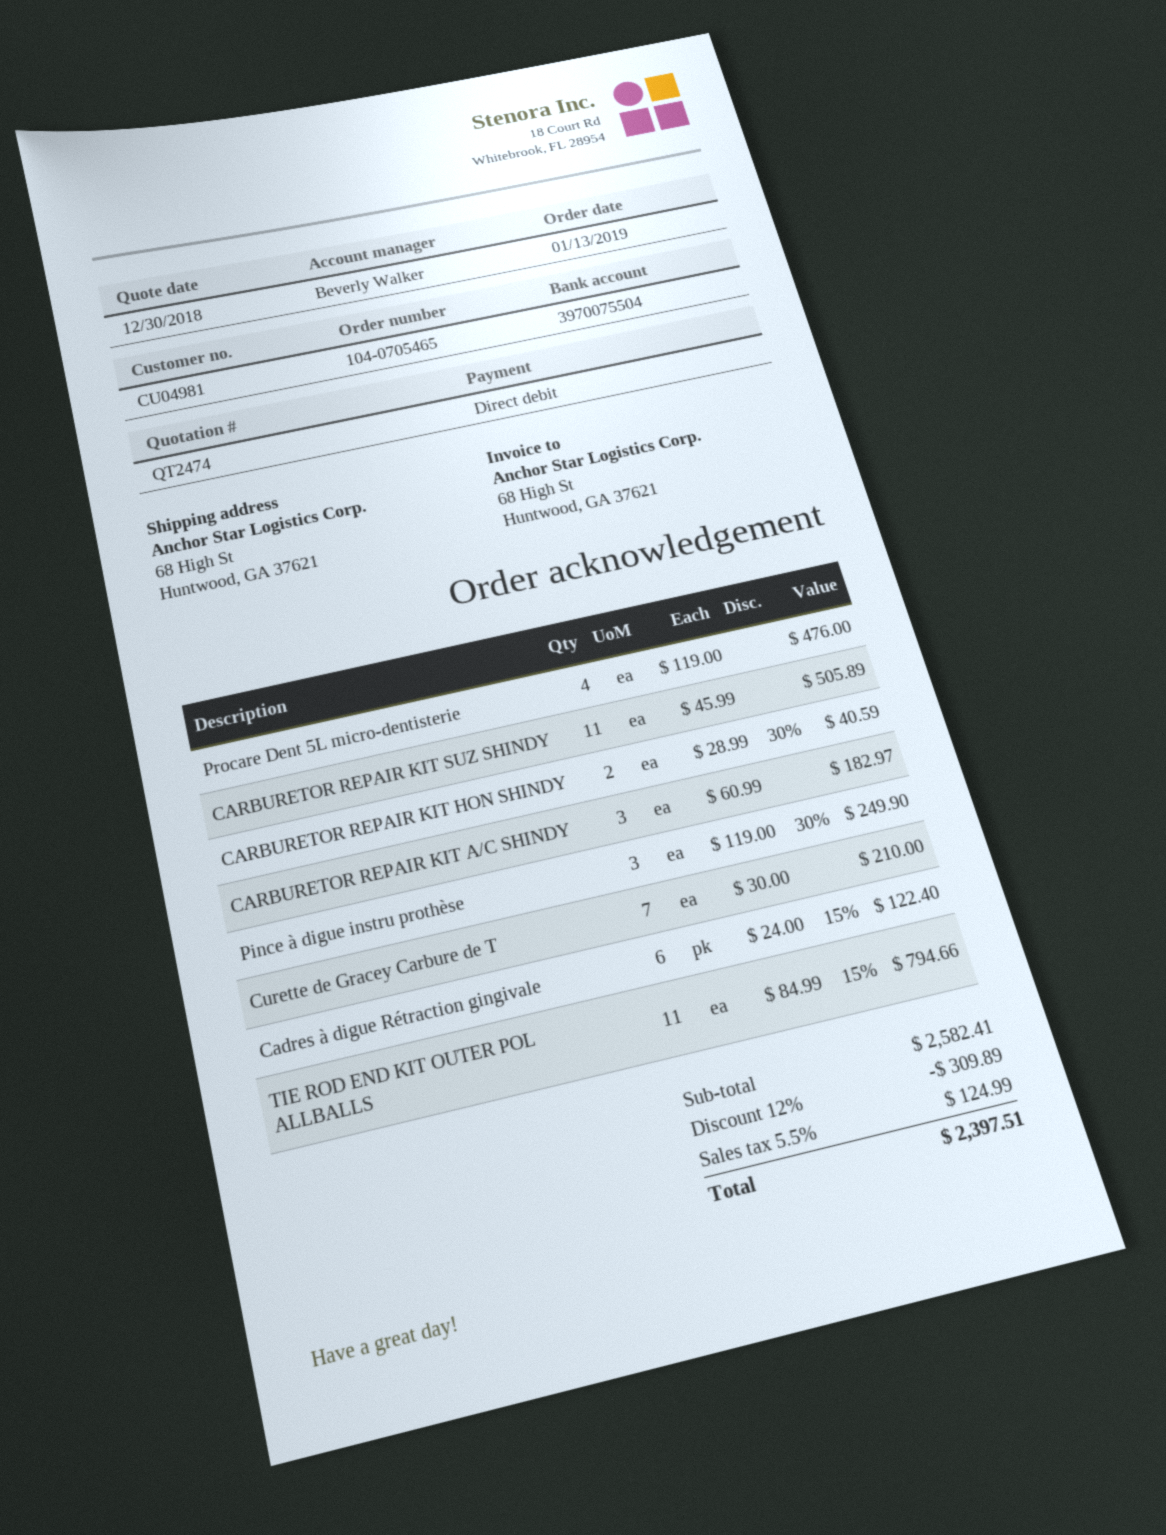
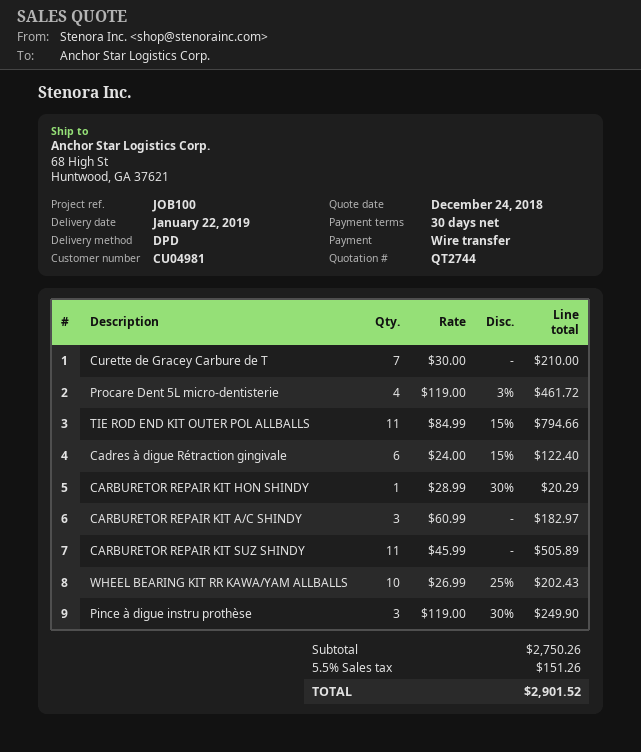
quote number: QT2474 -> QT2744
quote date: 2018-12-30 -> 2018-12-24
payment method: direct debit -> bank transfer
Procare Dent 5L micro-dentisterie: 4 x 119.00 = 476.00 -> 4 x 119.00 - 3% = 461.72
CARBURETOR REPAIR KIT HON SHINDY: 2 x 28.99 - 30% = 40.59 -> 1 x 28.99 - 30% = 20.29
WHEEL BEARING KIT RR KAWA/YAM ALLBALLS: none -> 10 x 26.99 - 25% = 202.43
subtotal: 2582.41 -> 2750.26
discount: 12% = 309.89 -> none
tax: 5.5% = 124.99 -> 5.5% = 151.26
total: 2397.51 -> 2901.52

